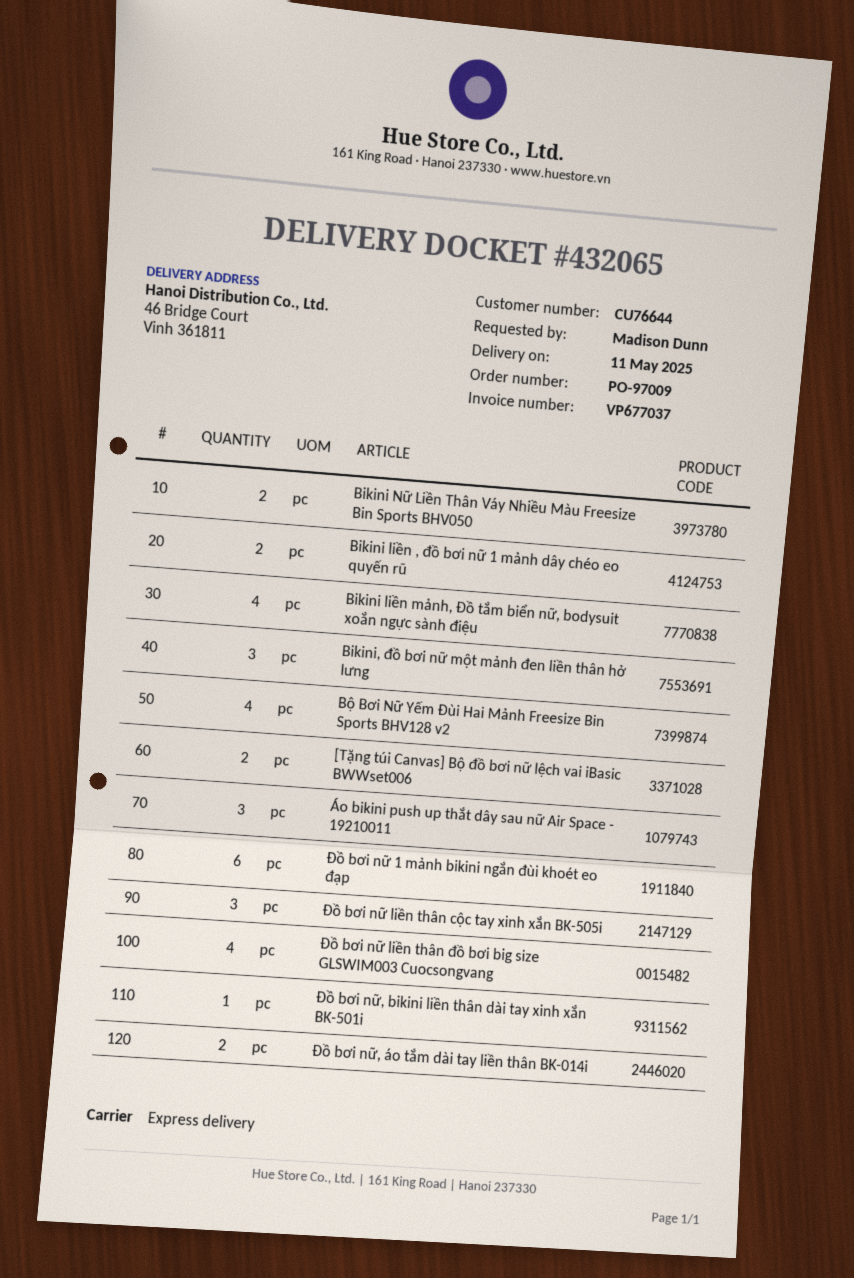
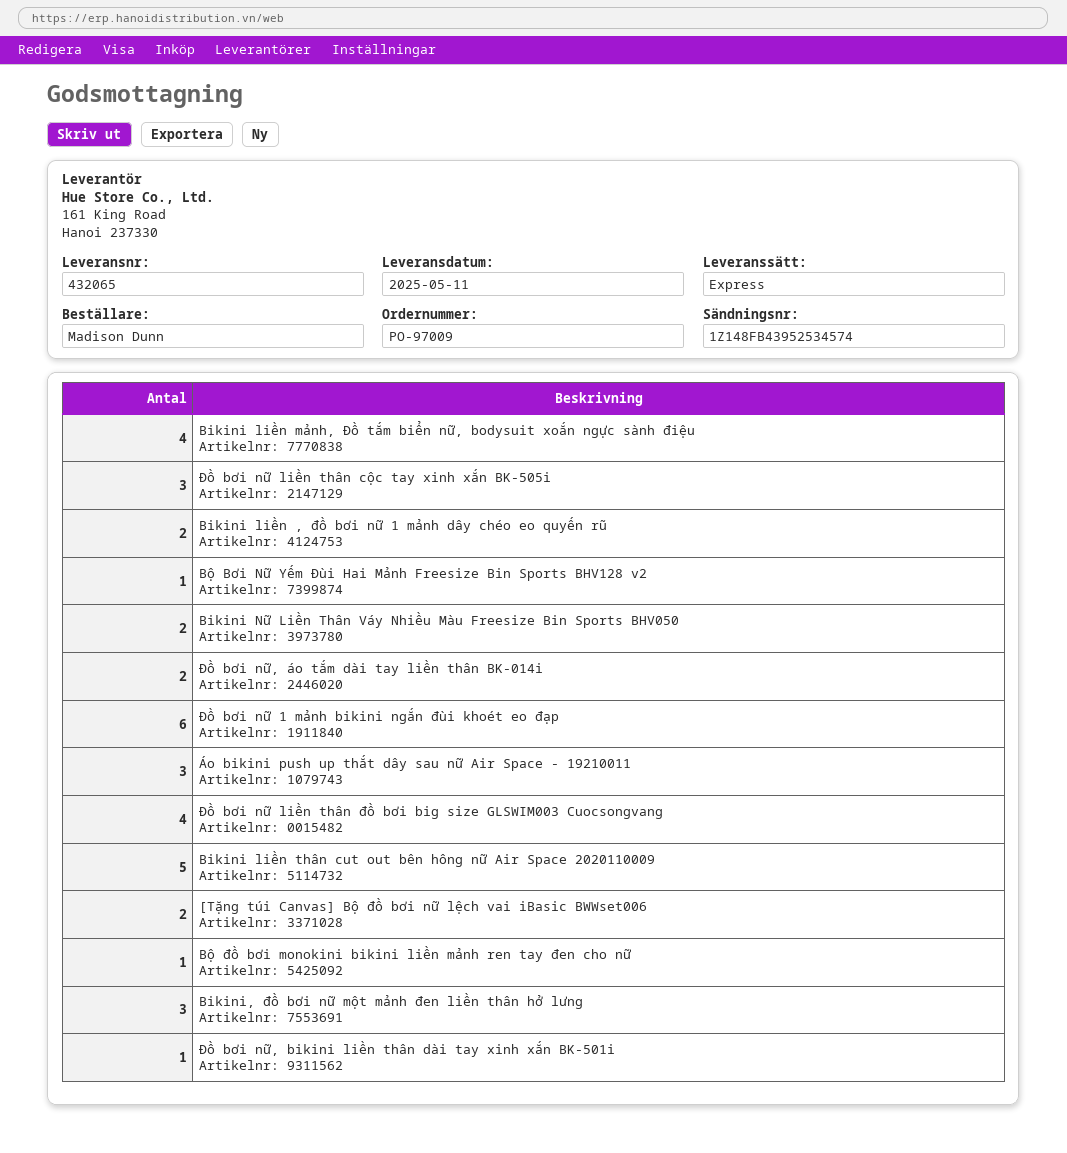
Bộ Bơi Nữ Yếm Đùi Hai Mảnh Freesize Bin Sports BHV128 v2: 4 -> 1
Bikini liền thân cut out bên hông nữ Air Space 2020110009: none -> 5
Bộ đồ bơi monokini bikini liền mảnh ren tay đen cho nữ: none -> 1

